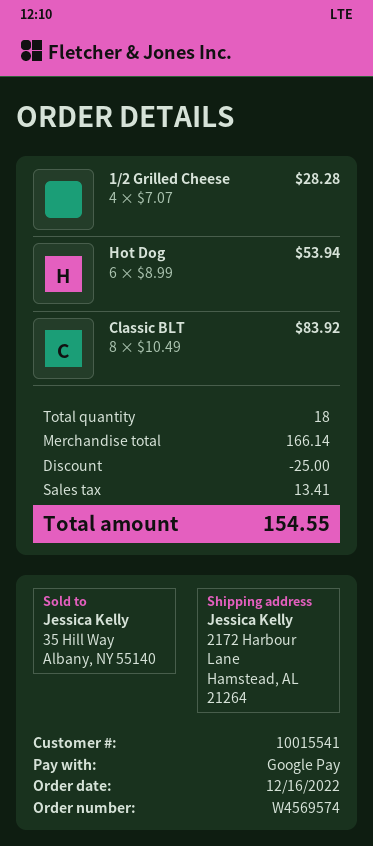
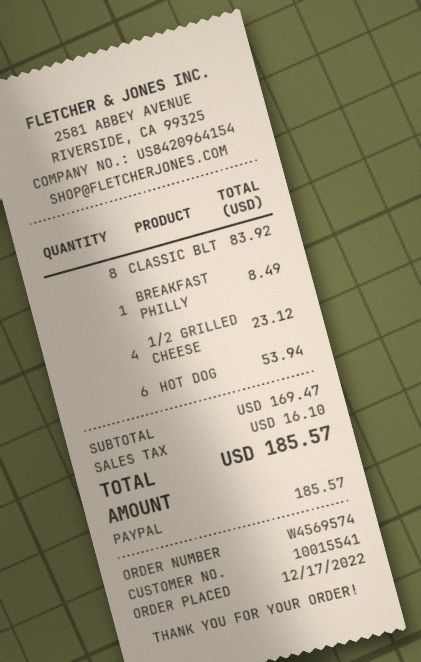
order date: 2022-12-16 -> 2022-12-17
payment method: Google Pay -> PayPal
1/2 Grilled Cheese: 4 for 28.28 -> 4 for 23.12
BREAKFAST PHILLY: none -> 1 for 8.49
subtotal: 166.14 -> 169.47
discount: 25.00 -> none
tax: 13.41 -> 16.10
total: 154.55 -> 185.57

